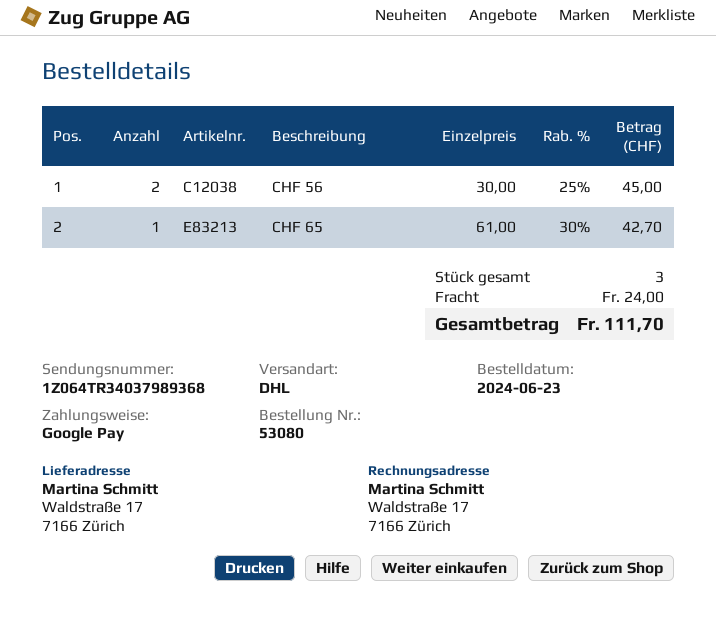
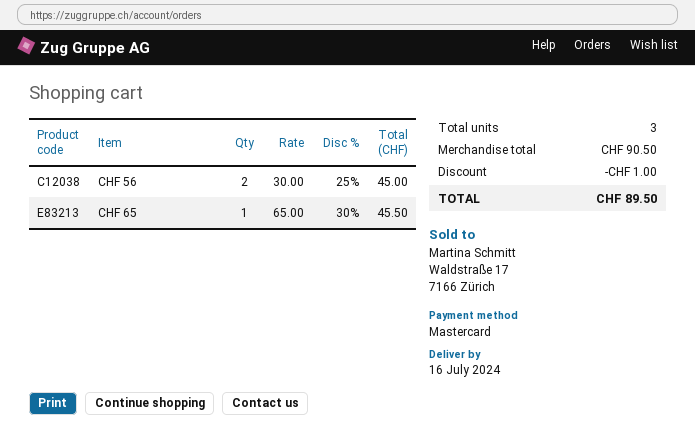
payment method: Google Pay -> Mastercard
CHF 65: 1 x 61.00 - 30% = 42.70 -> 1 x 65.00 - 30% = 45.50
discount: none -> 1.00
shipping: 24.00 -> none
total: 111.70 -> 89.50

